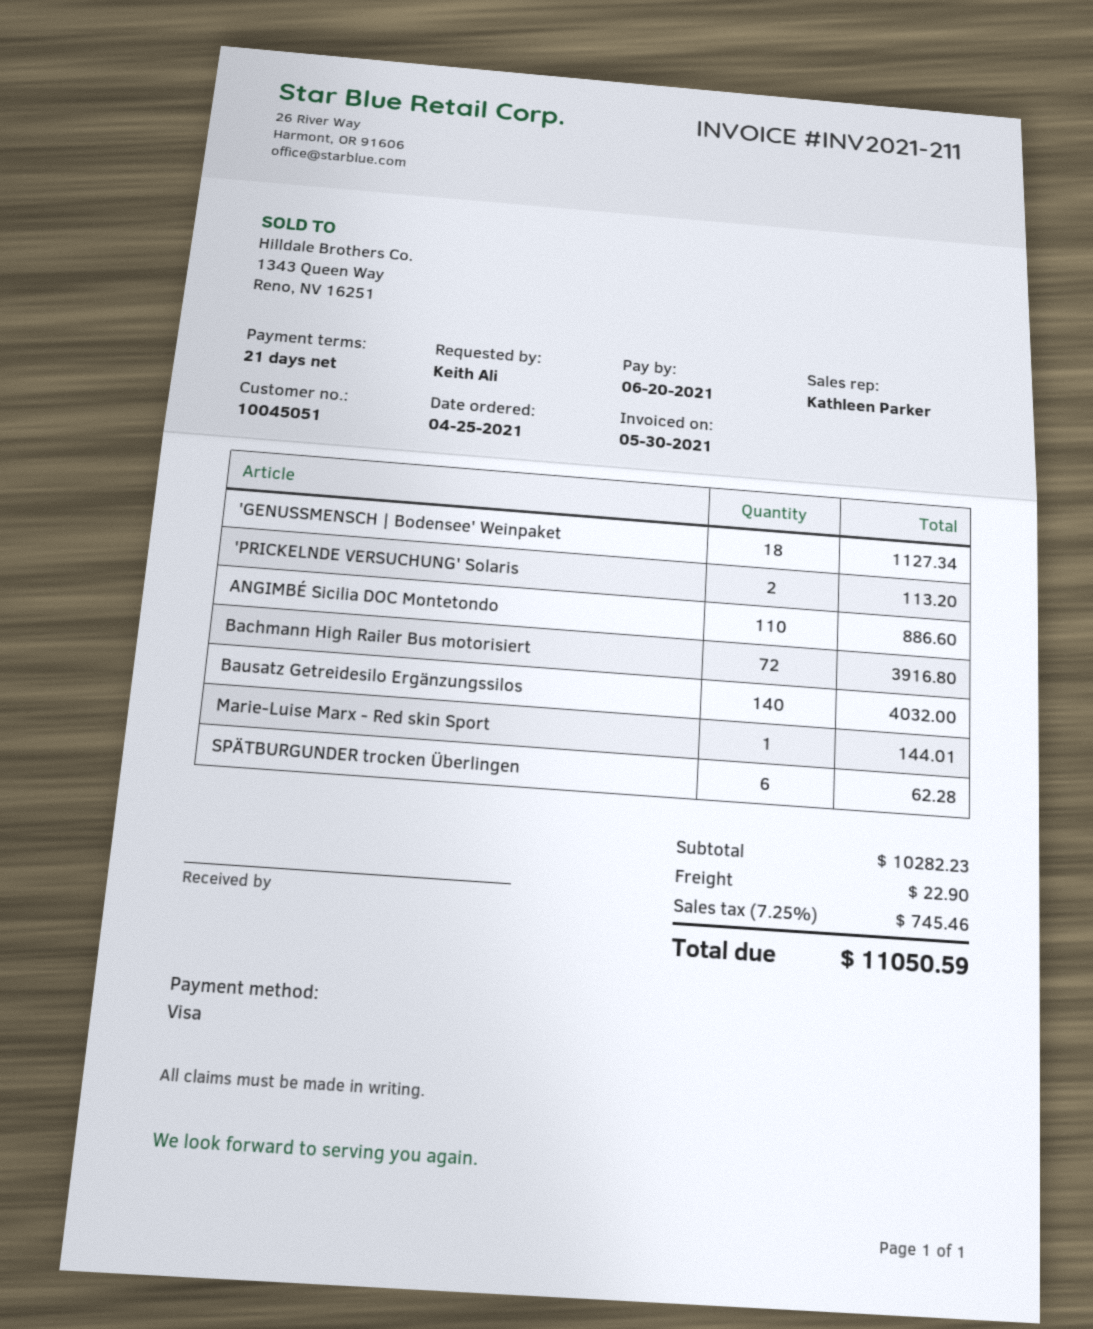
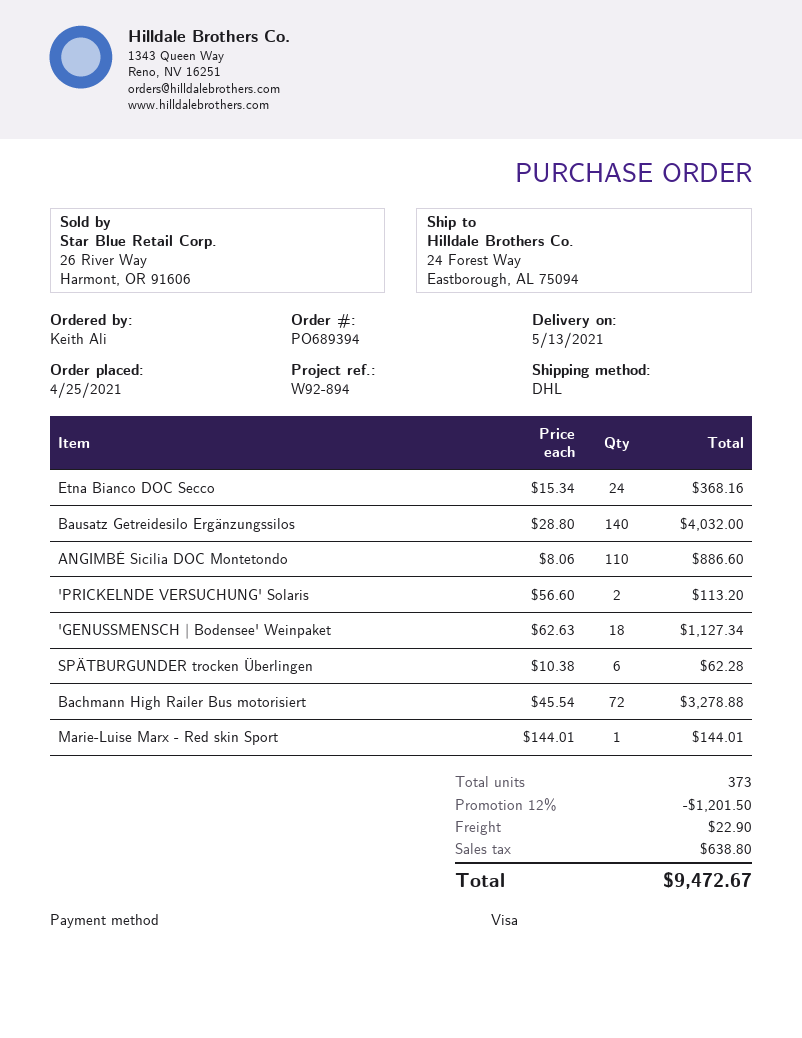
Bachmann High Railer Bus motorisiert: 72 for 3916.80 -> 72 for 3278.88
Etna Bianco DOC Secco: none -> 24 for 368.16
discount: none -> 12% = 1201.50
tax: 745.46 -> 638.80
total: 11050.59 -> 9472.67

